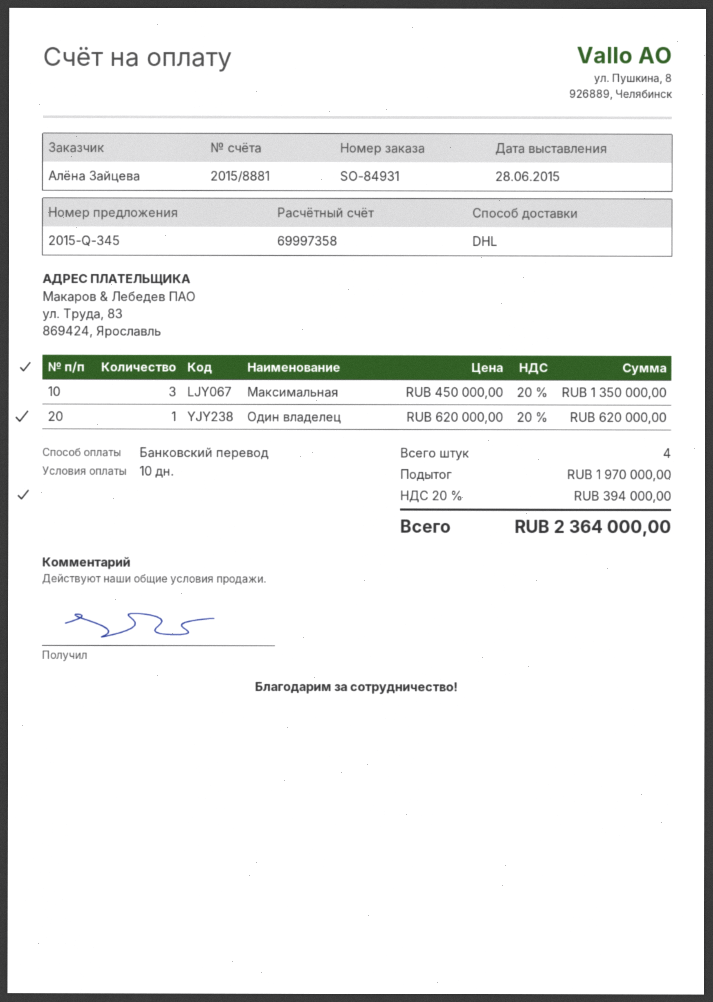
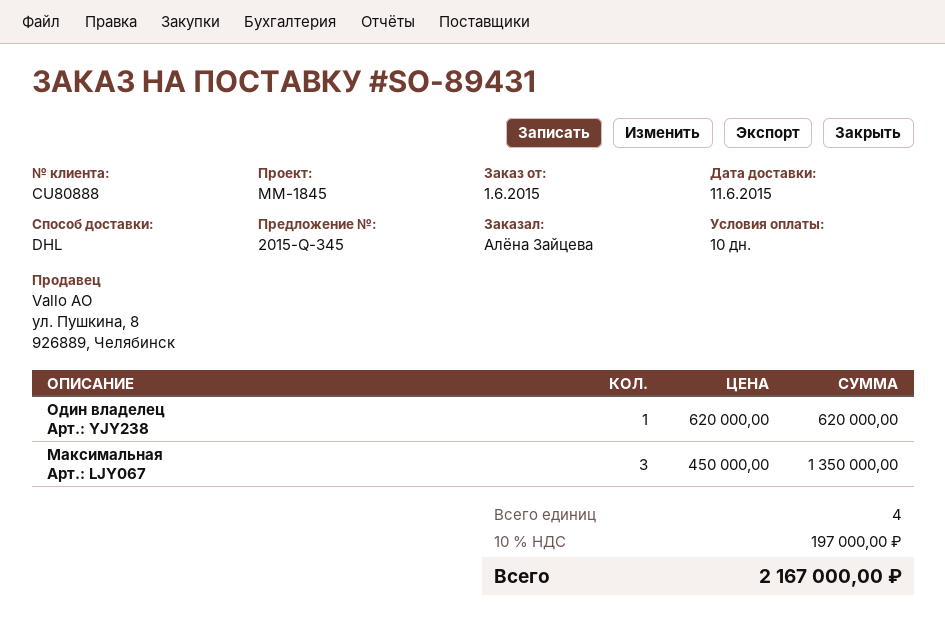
order number: SO-84931 -> SO-89431
tax: 20% = 394000.00 -> 10% = 197000.00
total: 2364000.00 -> 2167000.00

